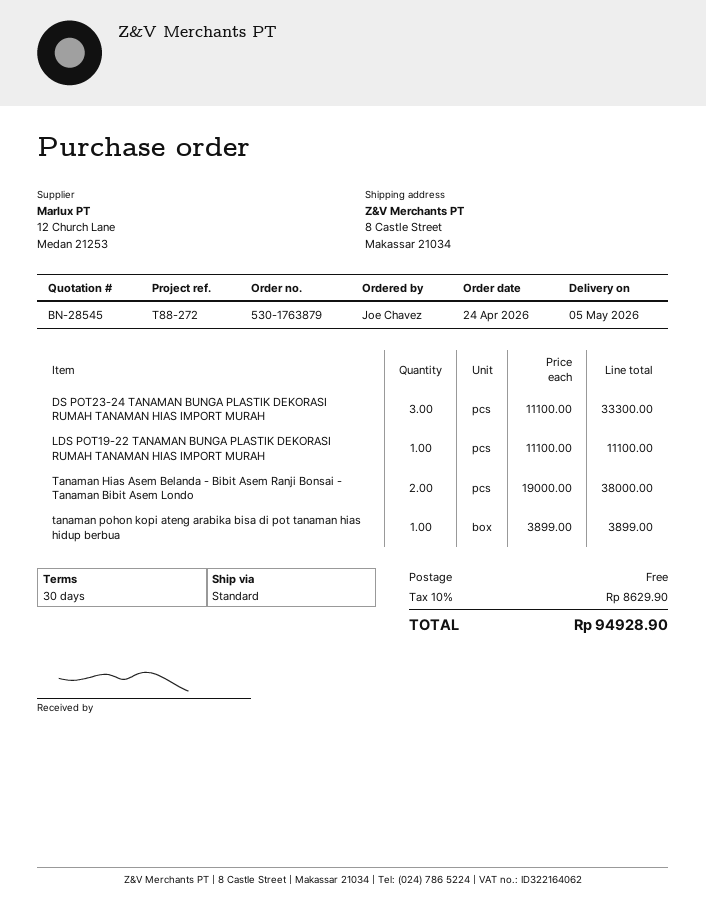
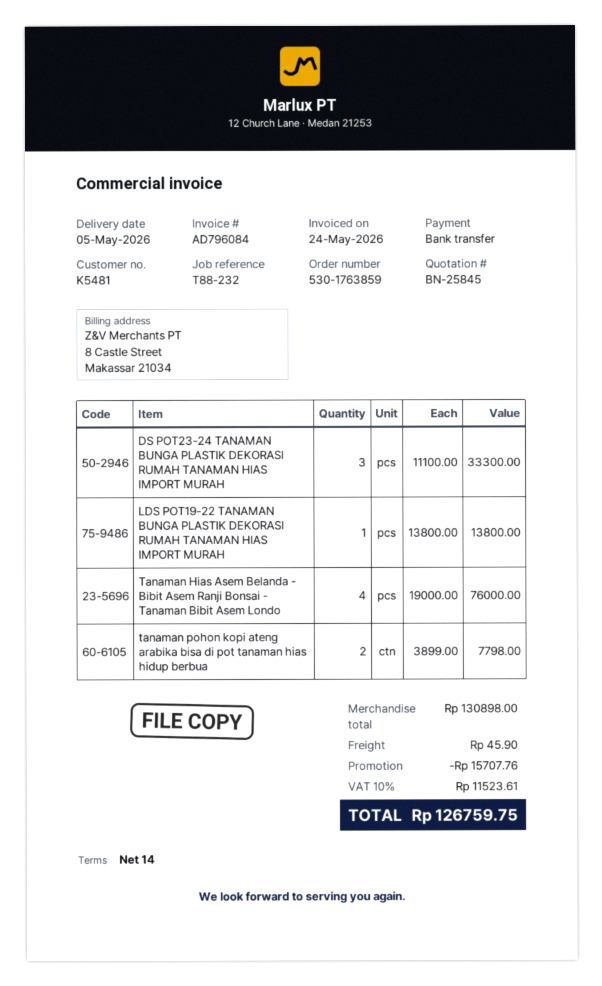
quote number: BN-28545 -> BN-25845
order number: 530-1763879 -> 530-1763859
payment terms: 30 days -> 14 days
reference: T88-272 -> T88-232
LDS POT19-22 TANAMAN BUNGA PLASTIK DEKORASI RUMAH TANAMAN HIAS IMPORT MURAH: 1 x 11100.00 = 11100.00 -> 1 x 13800.00 = 13800.00
Tanaman Hias Asem Belanda - Bibit Asem Ranji Bonsai - Tanaman Bibit Asem Londo: 2 x 19000.00 = 38000.00 -> 4 x 19000.00 = 76000.00
tanaman pohon kopi ateng arabika bisa di pot tanaman hias hidup berbua: 1 x 3899.00 = 3899.00 -> 2 x 3899.00 = 7798.00
discount: none -> 15707.76
shipping: 0.00 -> 45.90
tax: 10% = 8629.90 -> 10% = 11523.61
total: 94928.90 -> 126759.75

